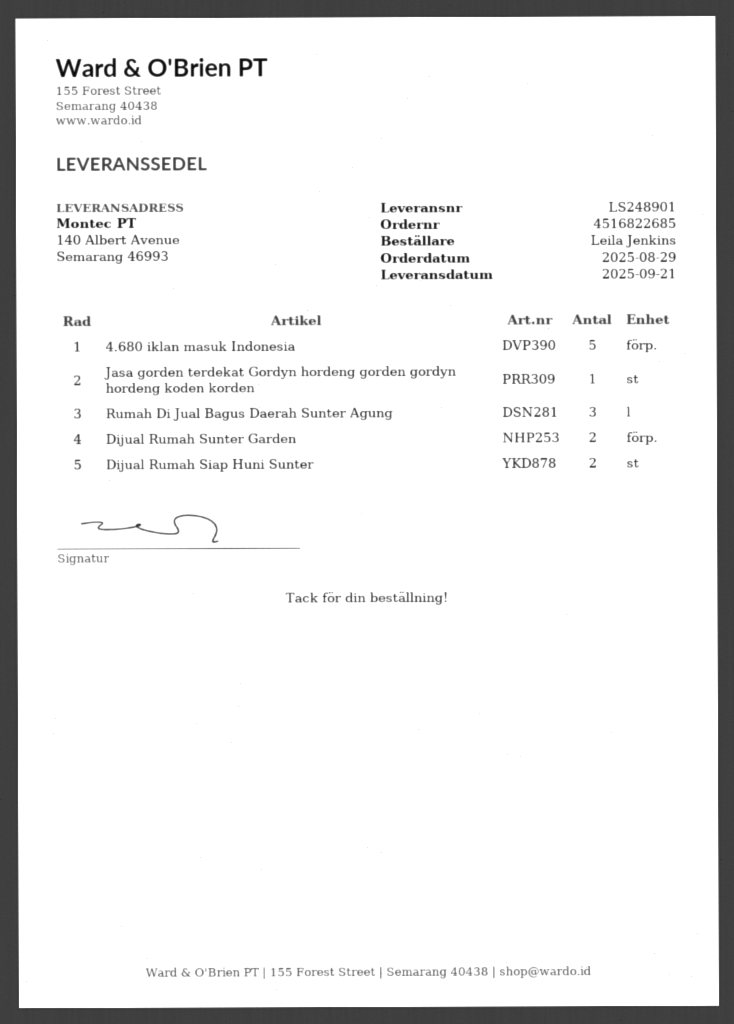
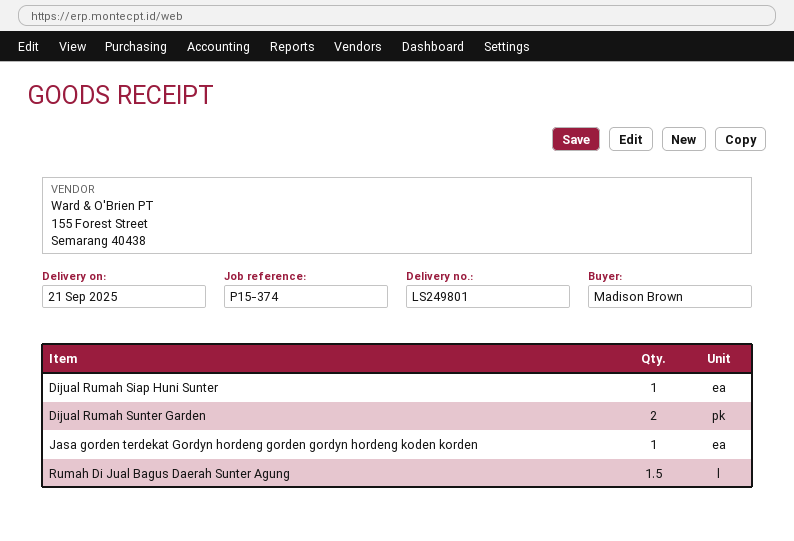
delivery note number: LS248901 -> LS249801
ordered by: Leila Jenkins -> Madison Brown
4.680 iklan masuk Indonesia: 5 -> none
Rumah Di Jual Bagus Daerah Sunter Agung: 3 -> 1.5
Dijual Rumah Siap Huni Sunter: 2 -> 1

